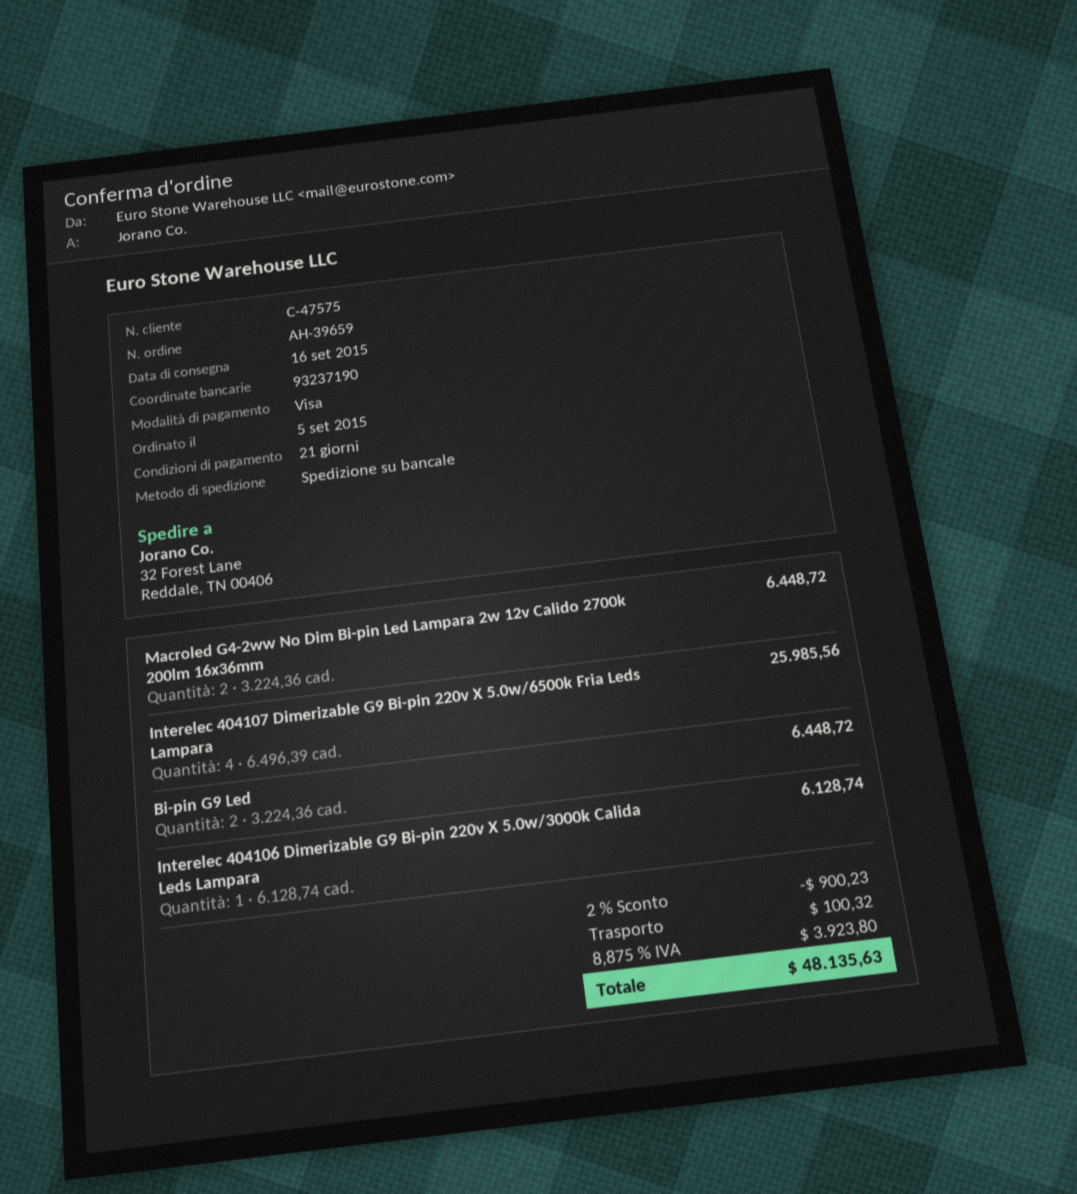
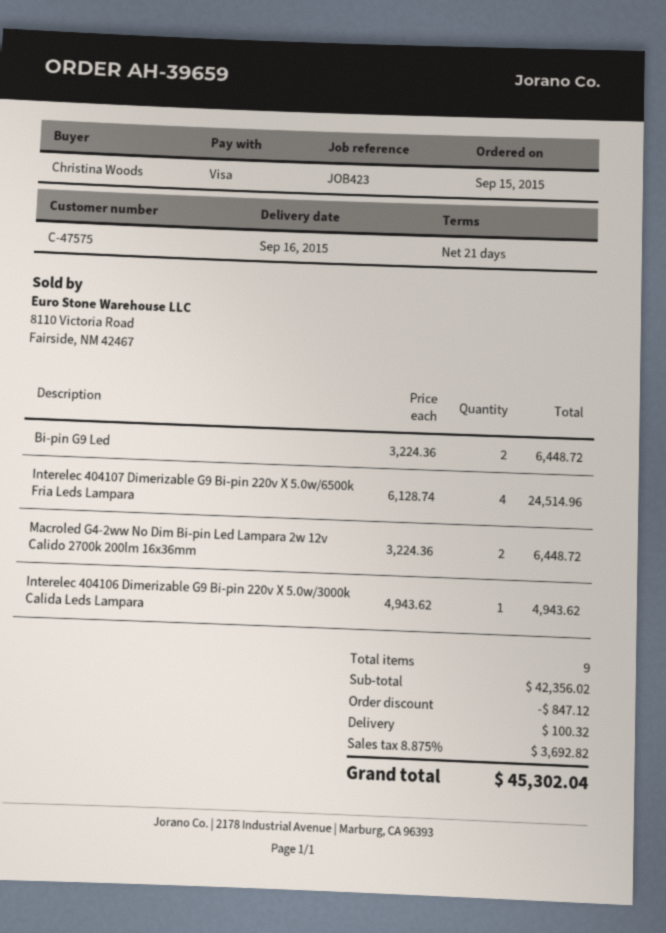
order date: 2015-09-05 -> 2015-09-15
Interelec 404107 Dimerizable G9 Bi-pin 220v X 5.0w/6500k Fria Leds Lampara: 4 x 6496.39 = 25985.56 -> 4 x 6128.74 = 24514.96
Interelec 404106 Dimerizable G9 Bi-pin 220v X 5.0w/3000k Calida Leds Lampara: 1 x 6128.74 = 6128.74 -> 1 x 4943.62 = 4943.62
discount: 900.23 -> 847.12
tax: 8.875% = 3923.80 -> 8.875% = 3692.82
total: 48135.63 -> 45302.04

